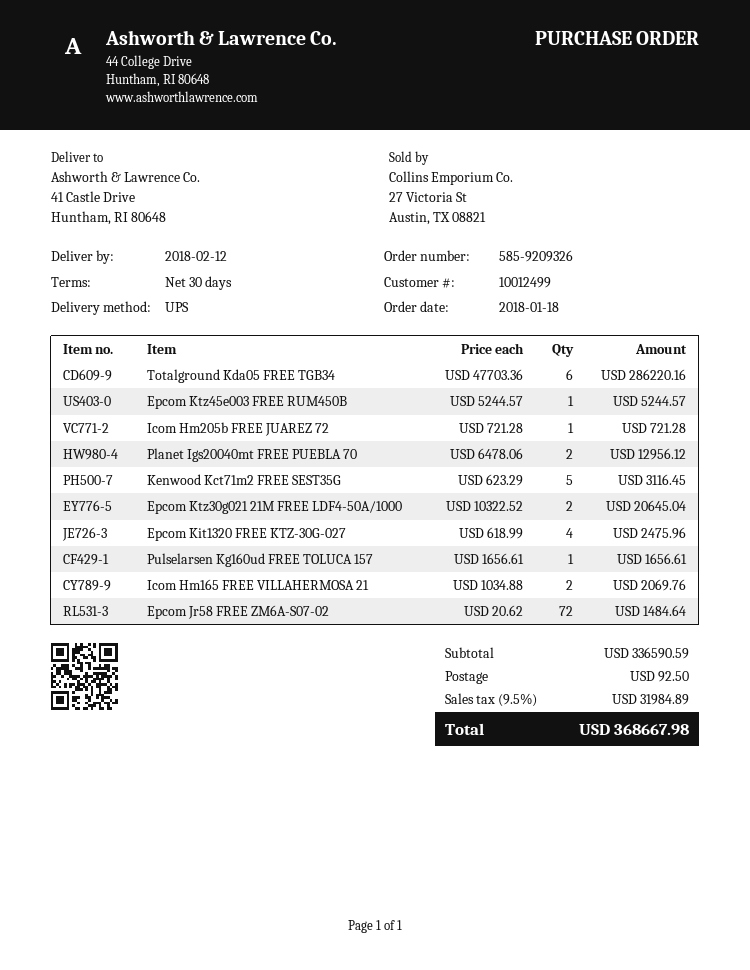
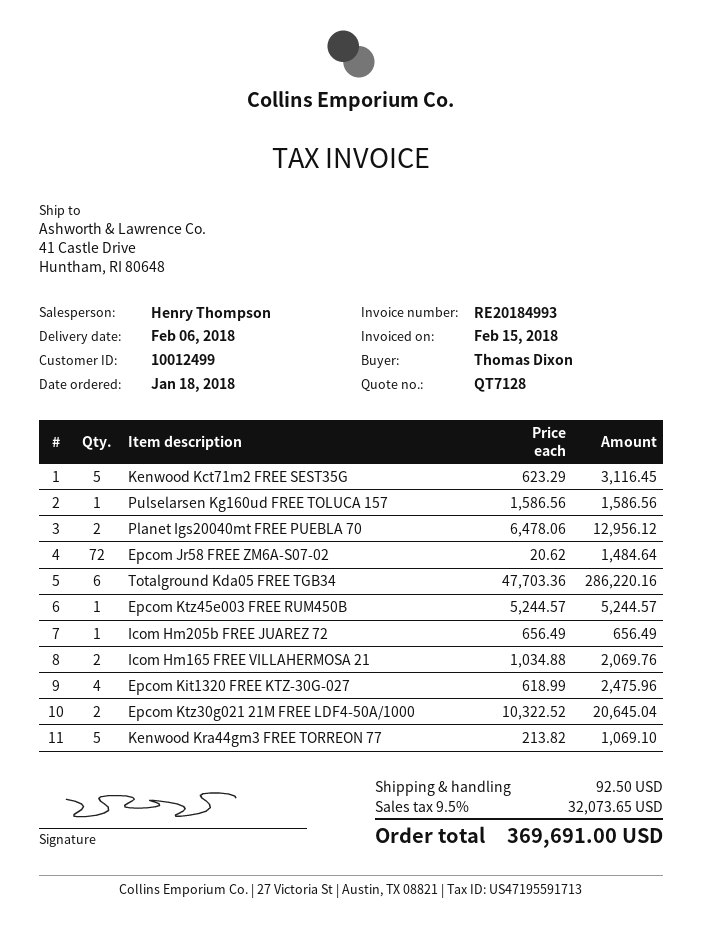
delivery date: 2018-02-12 -> 2018-02-06
Icom Hm205b FREE JUAREZ 72: 1 x 721.28 = 721.28 -> 1 x 656.49 = 656.49
Pulselarsen Kg160ud FREE TOLUCA 157: 1 x 1656.61 = 1656.61 -> 1 x 1586.56 = 1586.56
Kenwood Kra44gm3 FREE TORREON 77: none -> 5 x 213.82 = 1069.10
tax: 9.5% = 31984.89 -> 9.5% = 32073.65
total: 368667.98 -> 369691.00

